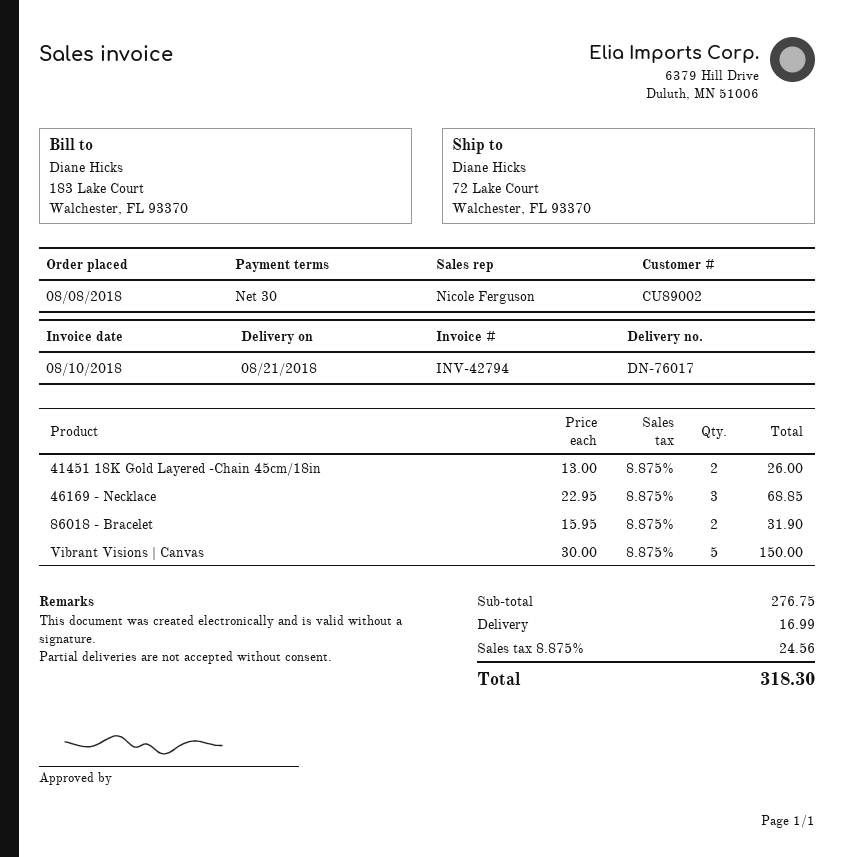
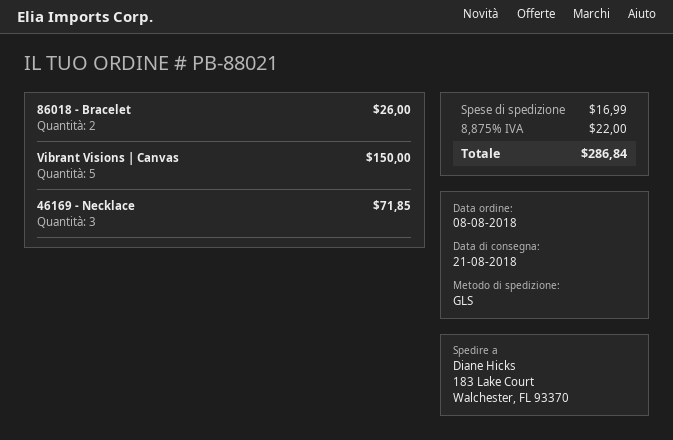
ship to: 72 Lake Court, Walchester, FL 93370 -> 183 Lake Court, Walchester, FL 93370
41451 18K Gold Layered -Chain 45cm/18in: 2 for 26.00 -> none
46169 - Necklace: 3 for 68.85 -> 3 for 71.85
86018 - Bracelet: 2 for 31.90 -> 2 for 26.00
tax: 8.875% = 24.56 -> 8.875% = 22.00
total: 318.30 -> 286.84

